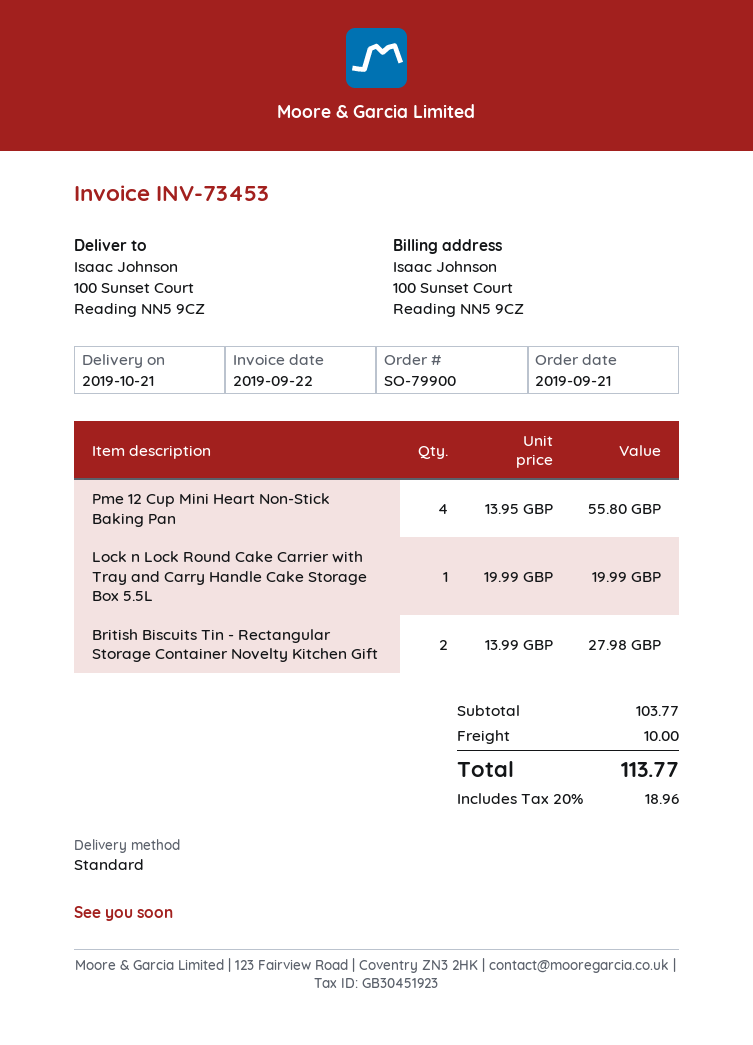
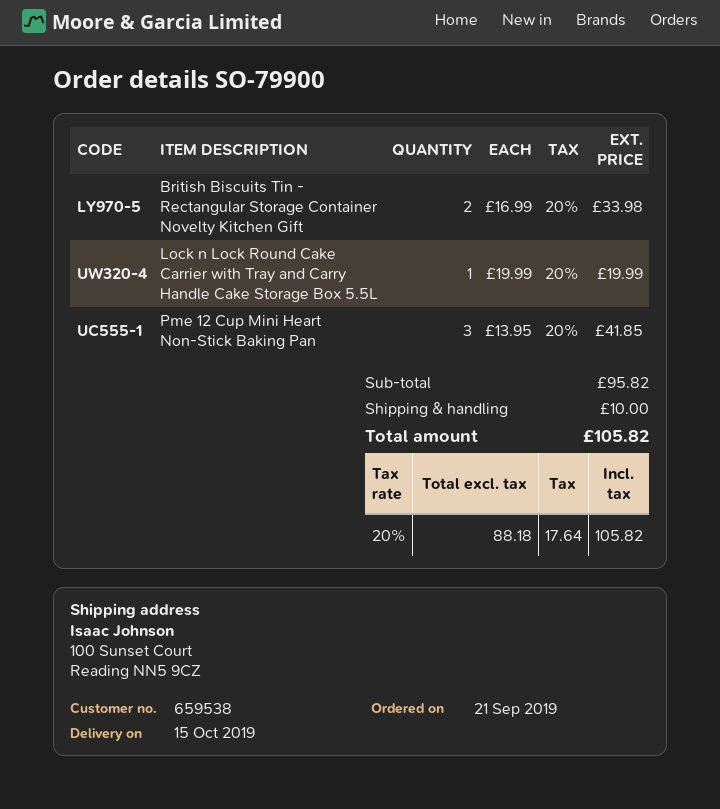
delivery date: 2019-10-21 -> 2019-10-15
Pme 12 Cup Mini Heart Non-Stick Baking Pan: 4 x 13.95 = 55.80 -> 3 x 13.95 = 41.85
British Biscuits Tin - Rectangular Storage Container Novelty Kitchen Gift: 2 x 13.99 = 27.98 -> 2 x 16.99 = 33.98
subtotal: 103.77 -> 95.82
tax: 20% = 18.96 -> 20% = 17.64
total: 113.77 -> 105.82

